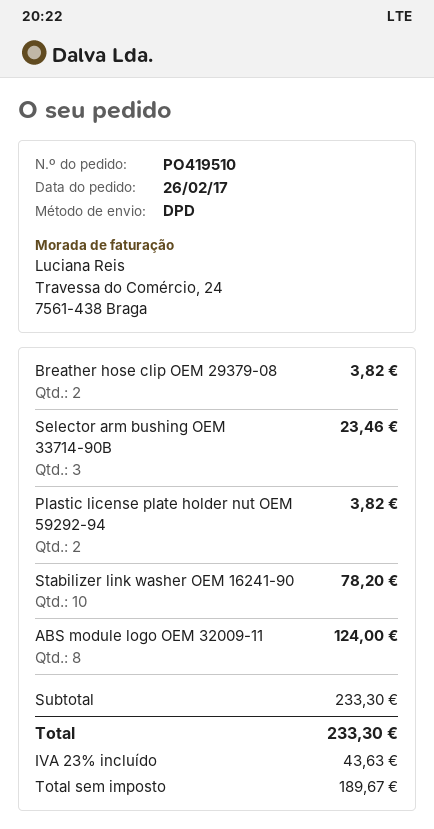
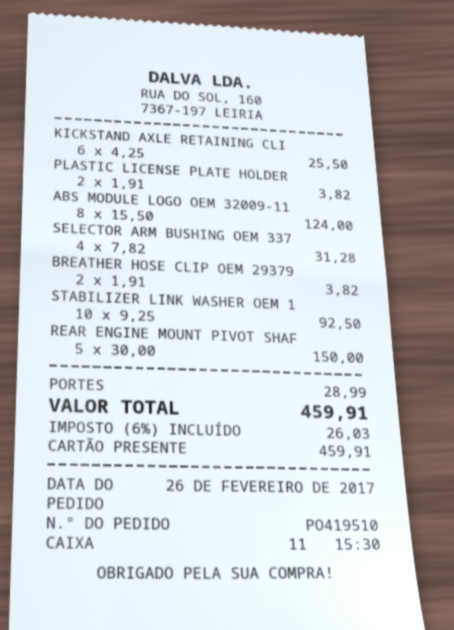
Selector arm bushing OEM 33714-90B: 3 for 23.46 -> 4 for 31.28
Stabilizer link washer OEM 16241-90: 10 for 78.20 -> 10 for 92.50
KICKSTAND AXLE RETAINING CLI: none -> 6 for 25.50
REAR ENGINE MOUNT PIVOT SHAF: none -> 5 for 150.00
shipping: none -> 28.99
tax: 23% = 43.63 -> 6% = 26.03
total: 233.30 -> 459.91

